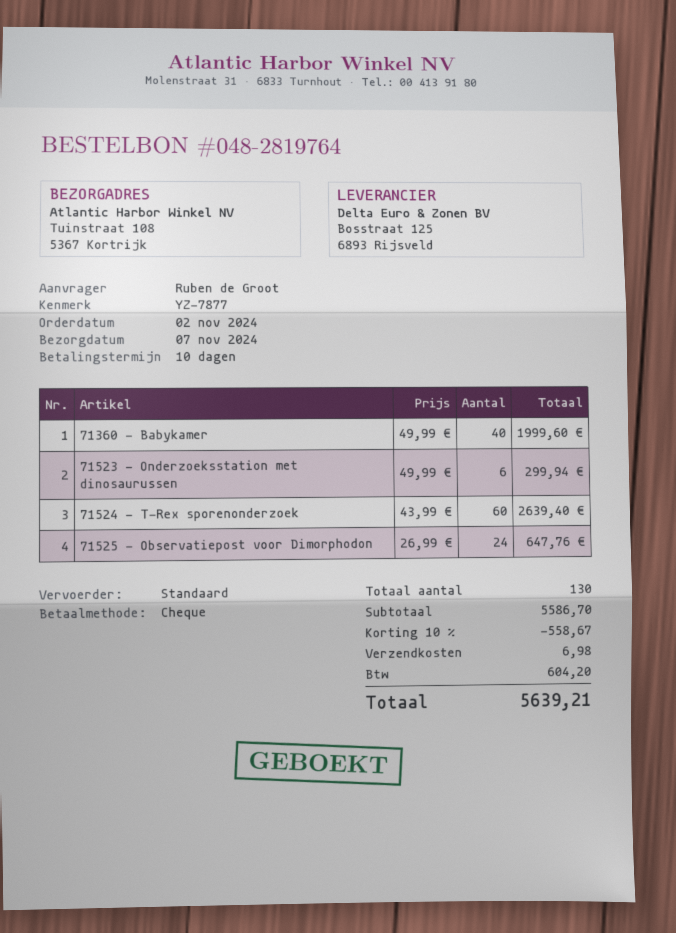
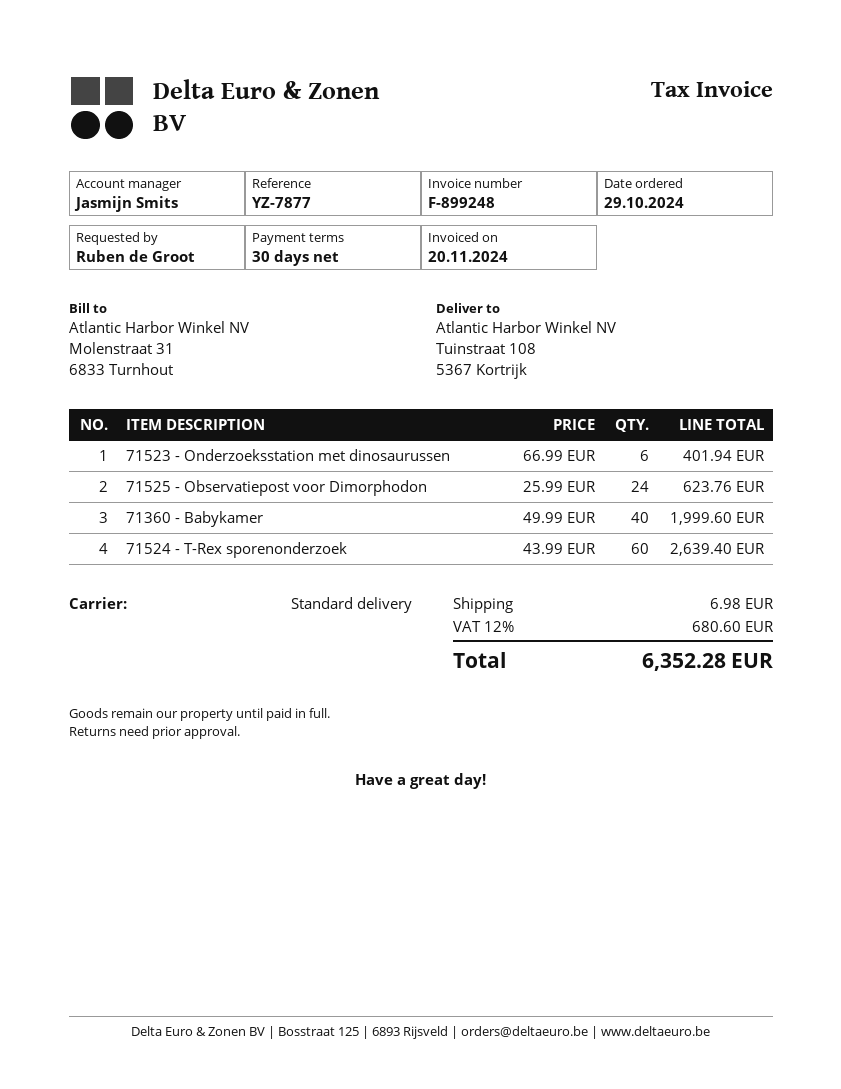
order date: 2024-11-02 -> 2024-10-29
payment terms: 10 days -> 30 days
71523 - Onderzoeksstation met dinosaurussen: 6 x 49.99 = 299.94 -> 6 x 66.99 = 401.94
71525 - Observatiepost voor Dimorphodon: 24 x 26.99 = 647.76 -> 24 x 25.99 = 623.76
discount: 10% = 558.67 -> none
tax: 604.20 -> 680.60
total: 5639.21 -> 6352.28

